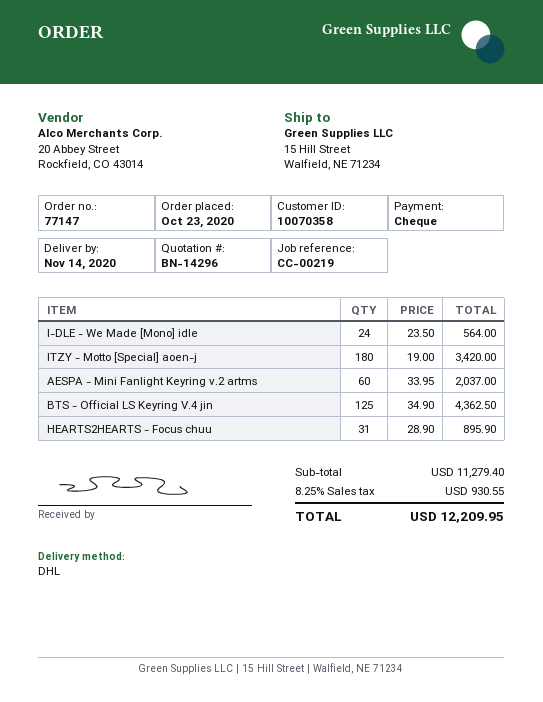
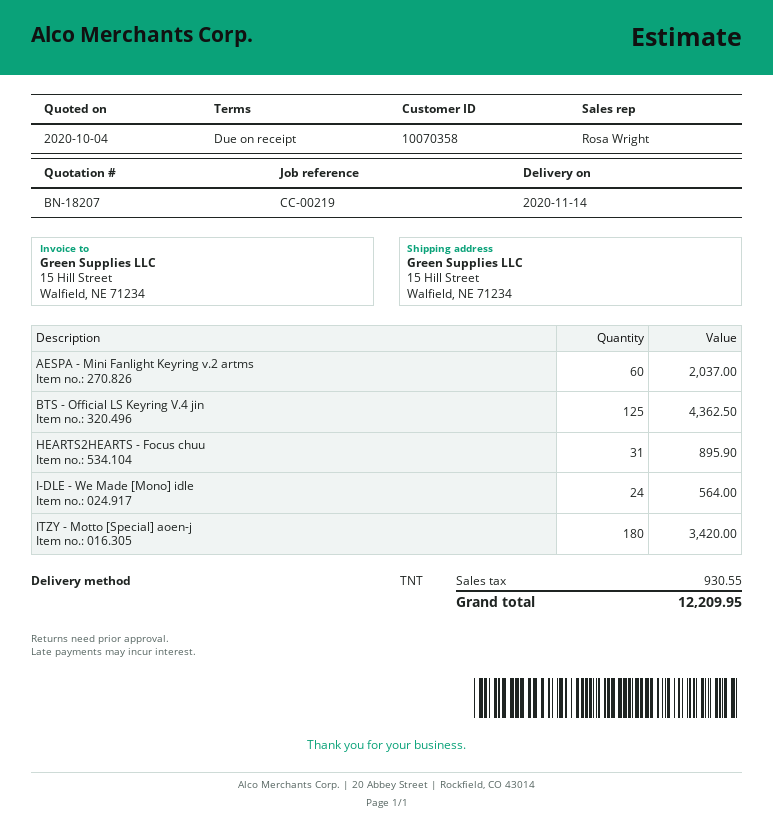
quote number: BN-14296 -> BN-18207
shipping method: DHL -> TNT

